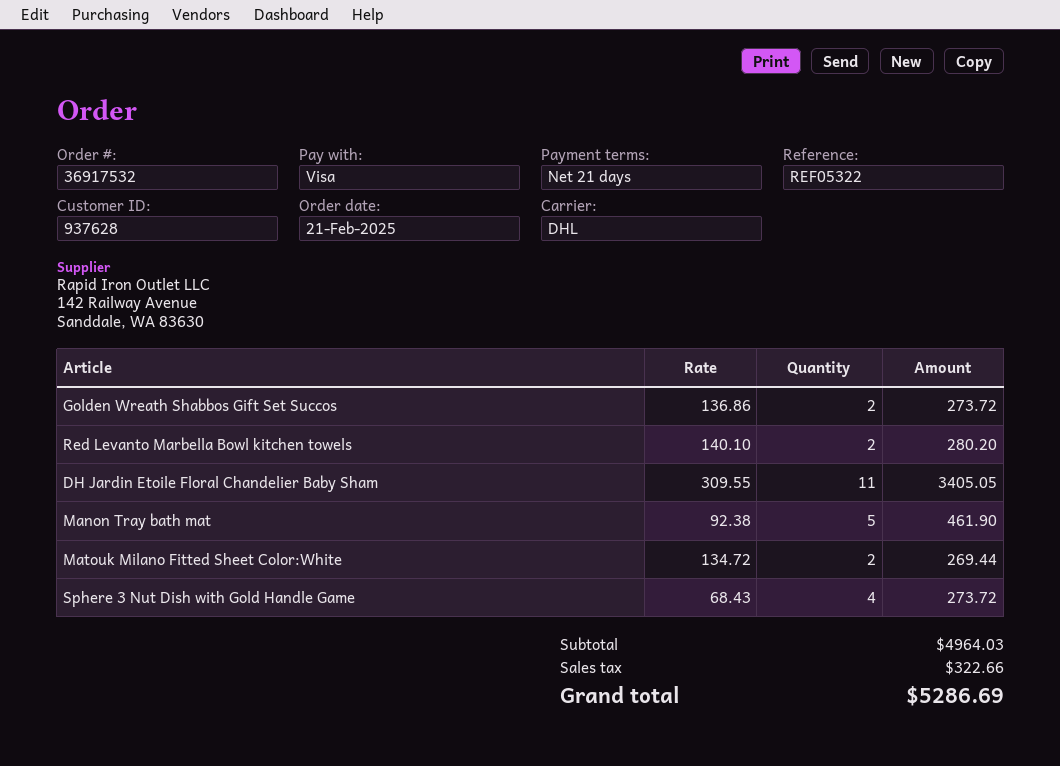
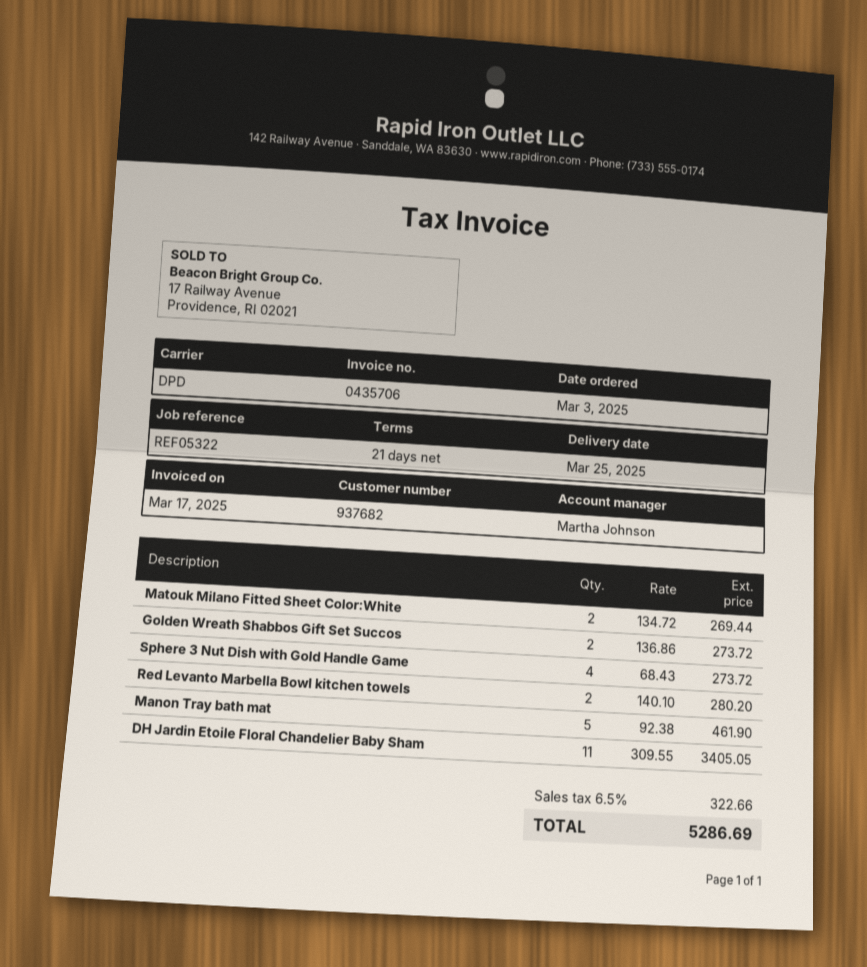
order date: 2025-02-21 -> 2025-03-03
customer number: 937628 -> 937682
shipping method: DHL -> DPD

